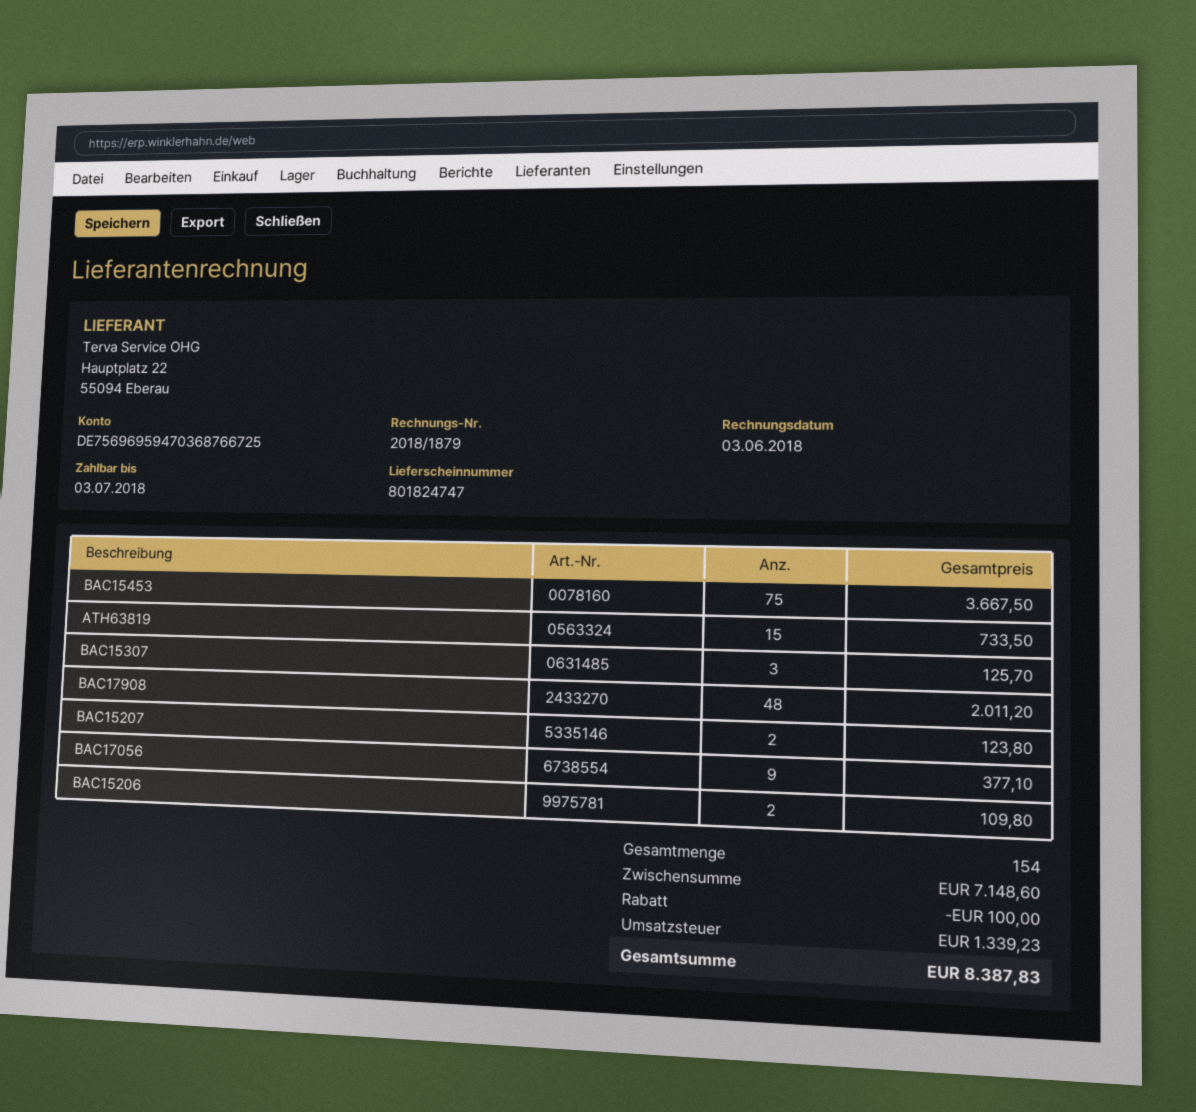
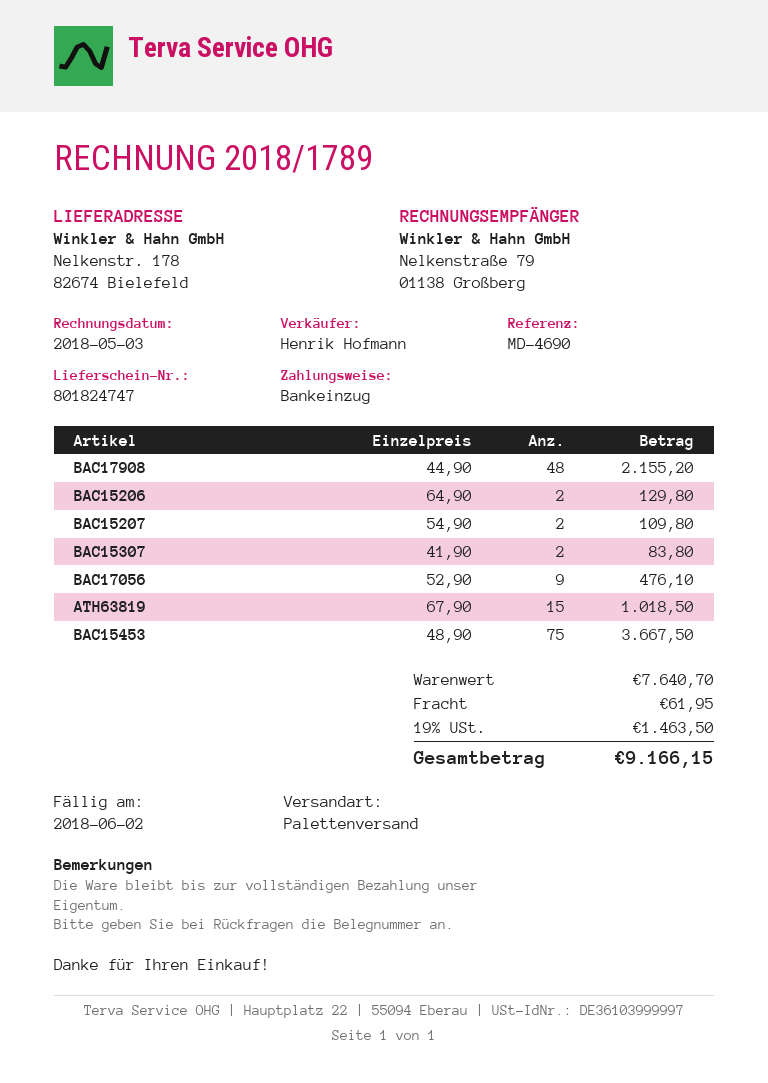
invoice number: 2018/1879 -> 2018/1789
invoice date: 2018-06-03 -> 2018-05-03
due date: 2018-07-03 -> 2018-06-02
ATH63819: 15 for 733.50 -> 15 for 1018.50
BAC15307: 3 for 125.70 -> 2 for 83.80
BAC17908: 48 for 2011.20 -> 48 for 2155.20
BAC15207: 2 for 123.80 -> 2 for 109.80
BAC17056: 9 for 377.10 -> 9 for 476.10
BAC15206: 2 for 109.80 -> 2 for 129.80
subtotal: 7148.60 -> 7640.70
discount: 100.00 -> none
shipping: none -> 61.95
tax: 1339.23 -> 1463.50
total: 8387.83 -> 9166.15

